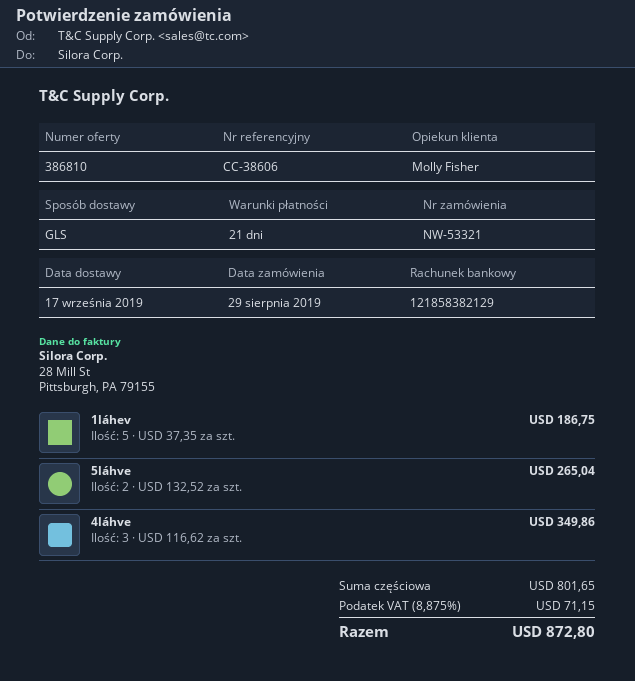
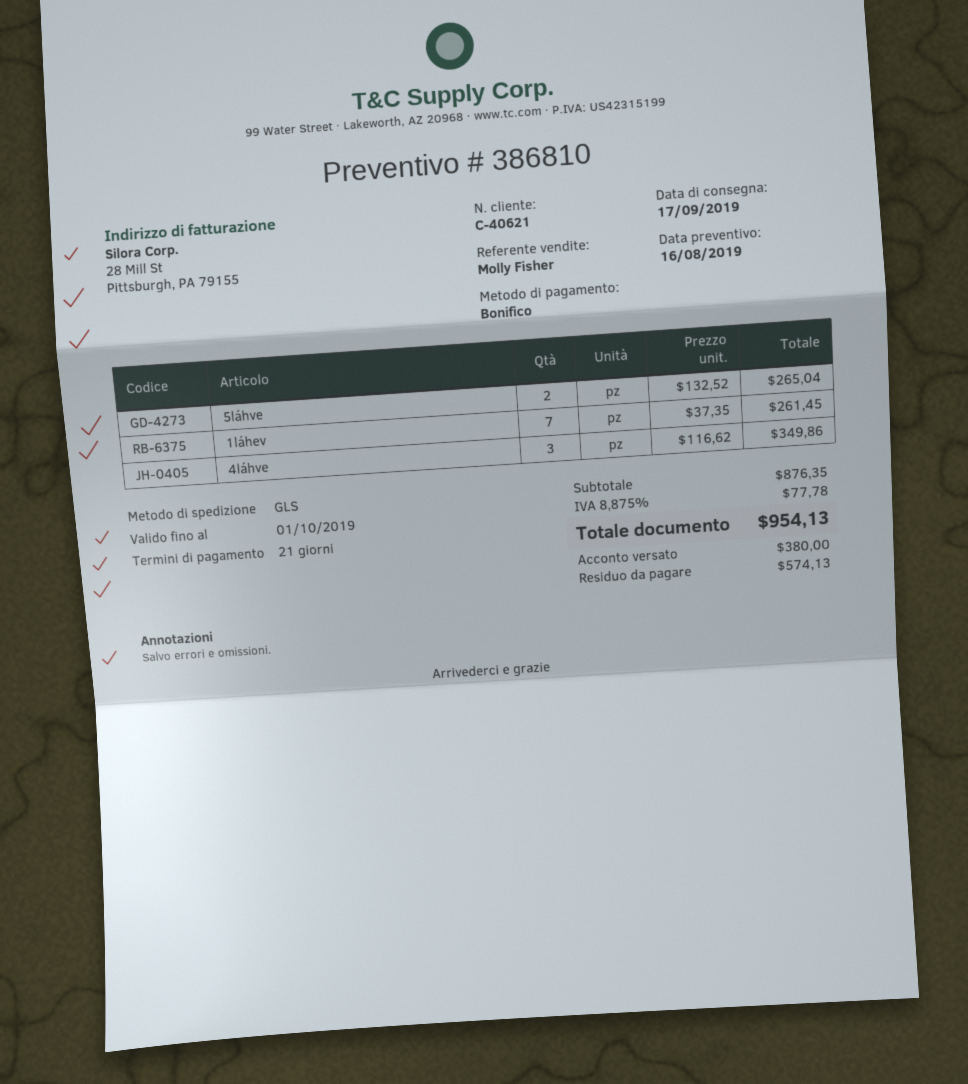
1láhev: 5 x 37.35 = 186.75 -> 7 x 37.35 = 261.45
subtotal: 801.65 -> 876.35
tax: 8.875% = 71.15 -> 8.875% = 77.78
total: 872.80 -> 954.13

